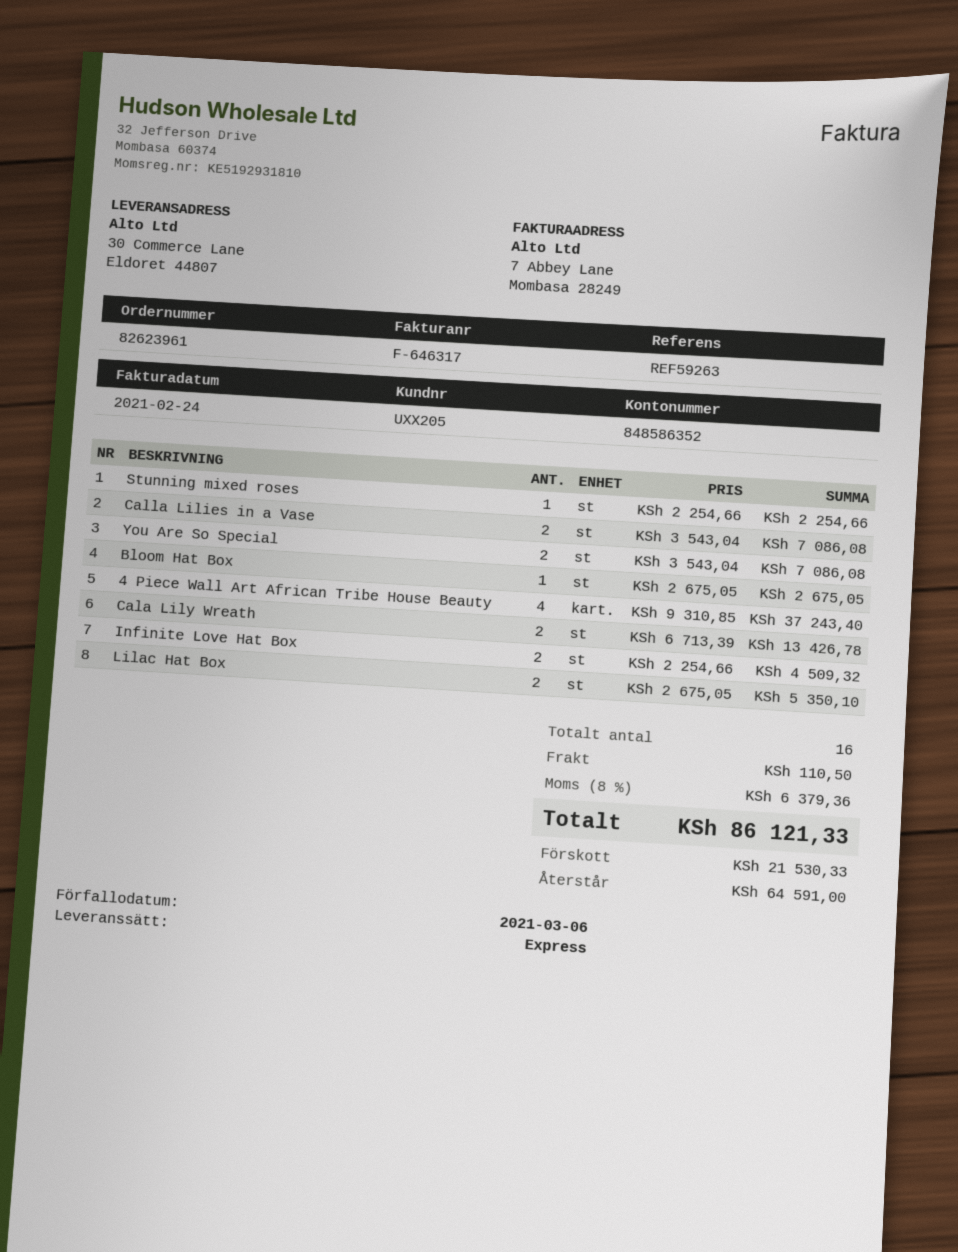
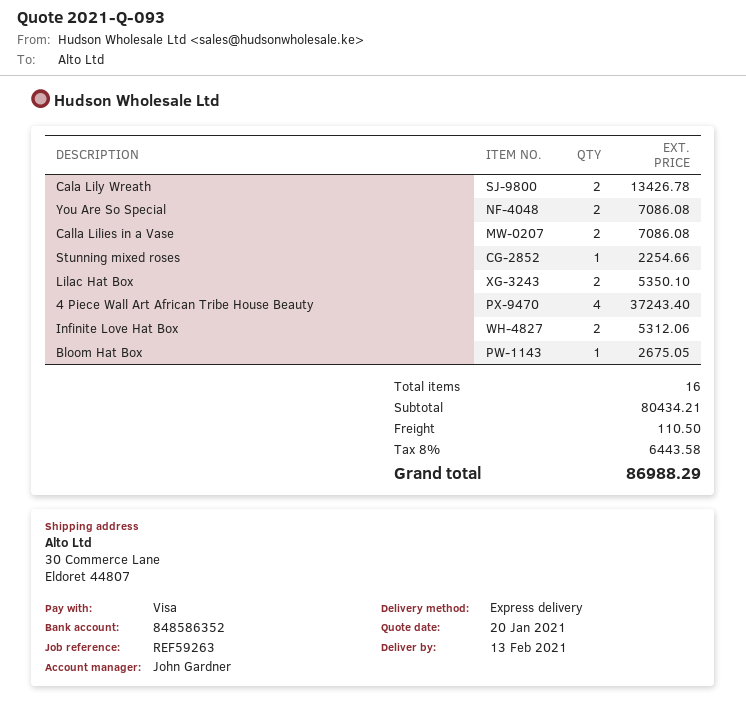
Infinite Love Hat Box: 2 for 4509.32 -> 2 for 5312.06
tax: 8% = 6379.36 -> 8% = 6443.58
total: 86121.33 -> 86988.29

